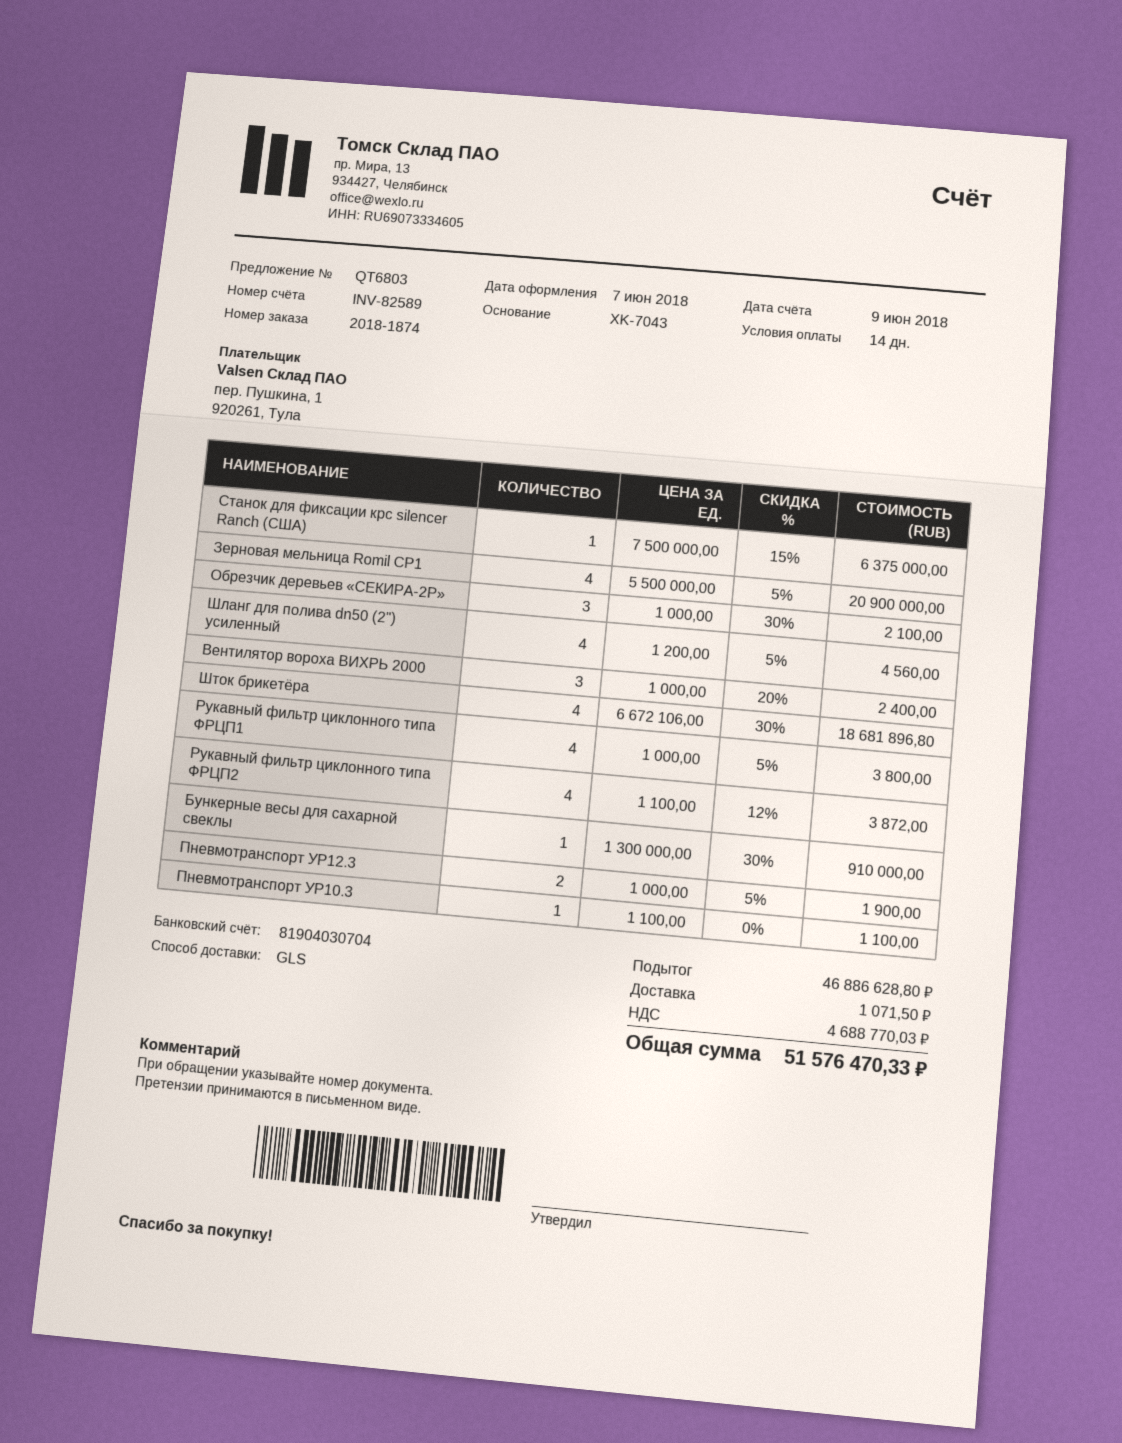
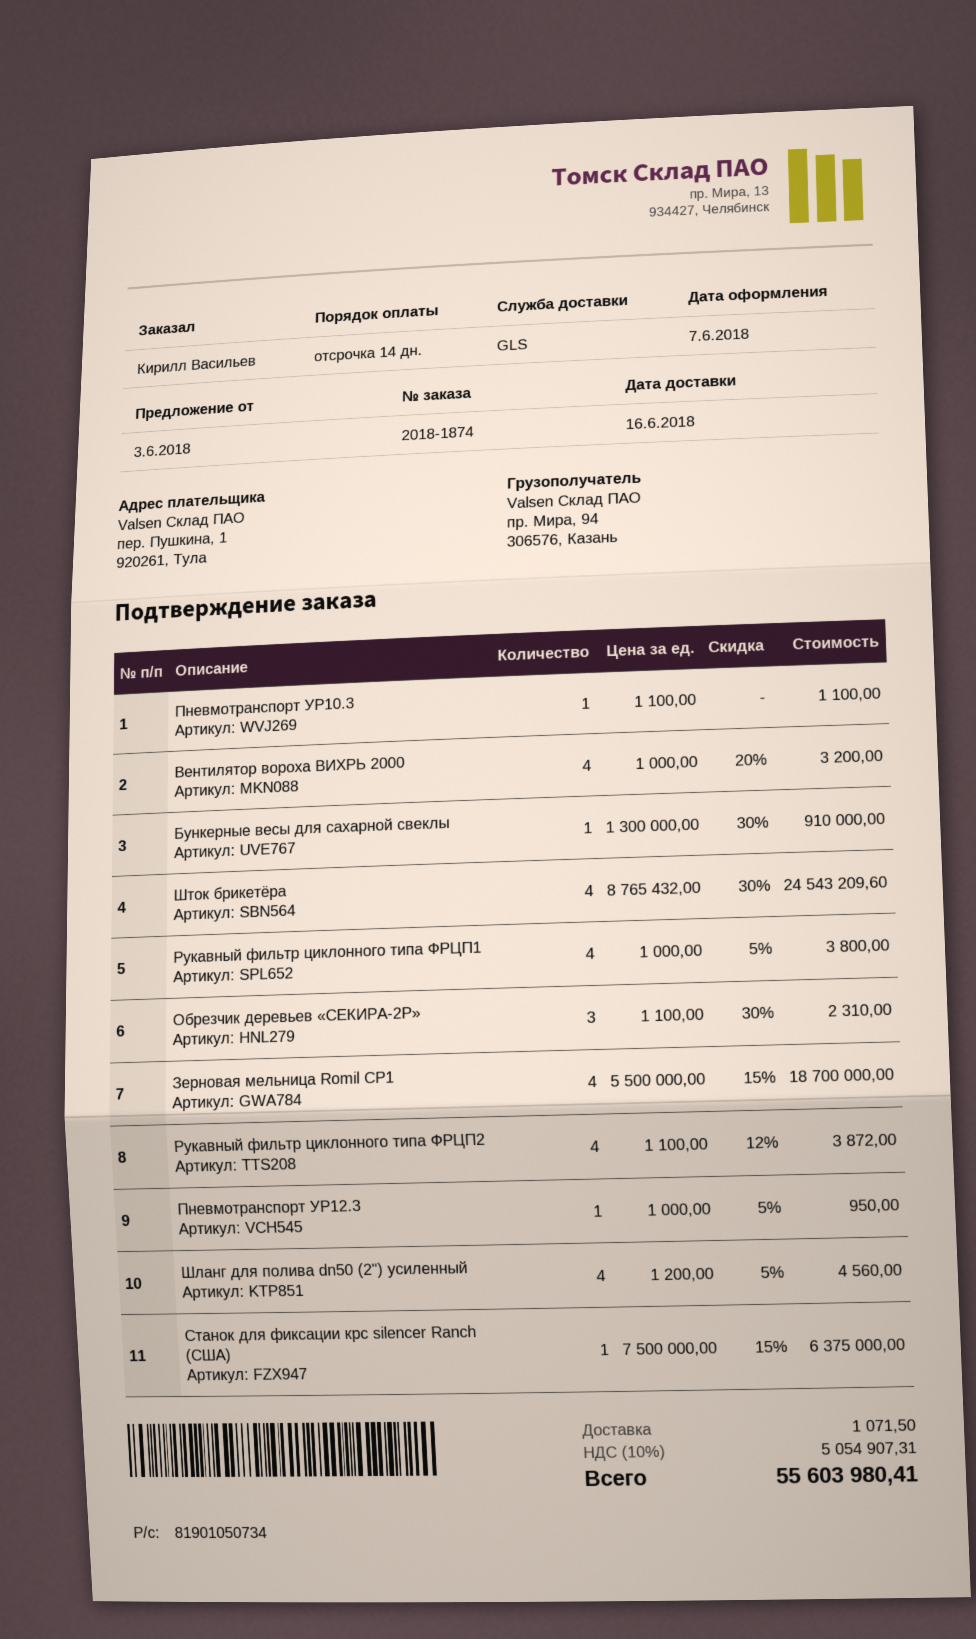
bank account: 81904030704 -> 81901050734
Зерновая мельница Romil CP1: 4 x 5500000.00 - 5% = 20900000.00 -> 4 x 5500000.00 - 15% = 18700000.00
Обрезчик деревьев «СЕКИРА-2Р»: 3 x 1000.00 - 30% = 2100.00 -> 3 x 1100.00 - 30% = 2310.00
Вентилятор вороха ВИХРЬ 2000: 3 x 1000.00 - 20% = 2400.00 -> 4 x 1000.00 - 20% = 3200.00
Шток брикетёра: 4 x 6672106.00 - 30% = 18681896.80 -> 4 x 8765432.00 - 30% = 24543209.60
Пневмотранспорт УР12.3: 2 x 1000.00 - 5% = 1900.00 -> 1 x 1000.00 - 5% = 950.00
tax: 4688770.03 -> 5054907.31
total: 51576470.33 -> 55603980.41

